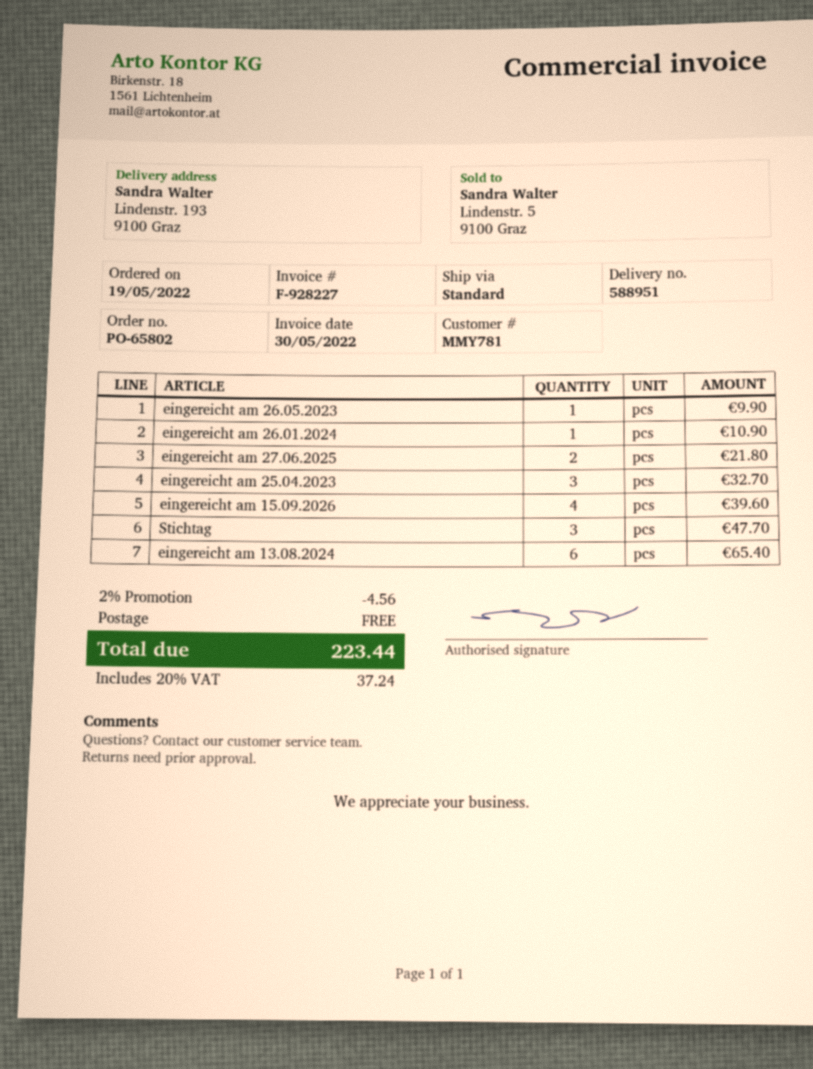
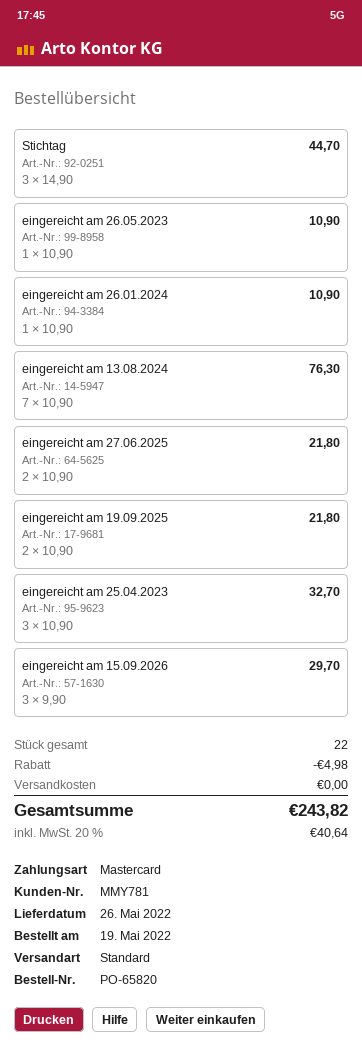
order number: PO-65802 -> PO-65820
eingereicht am 26.05.2023: 1 for 9.90 -> 1 for 10.90
eingereicht am 15.09.2026: 4 for 39.60 -> 3 for 29.70
Stichtag: 3 for 47.70 -> 3 for 44.70
eingereicht am 13.08.2024: 6 for 65.40 -> 7 for 76.30
eingereicht am 19.09.2025: none -> 2 for 21.80
discount: 4.56 -> 4.98
tax: 20% = 37.24 -> 20% = 40.64
total: 223.44 -> 243.82

